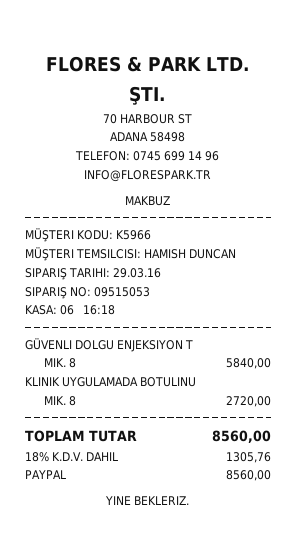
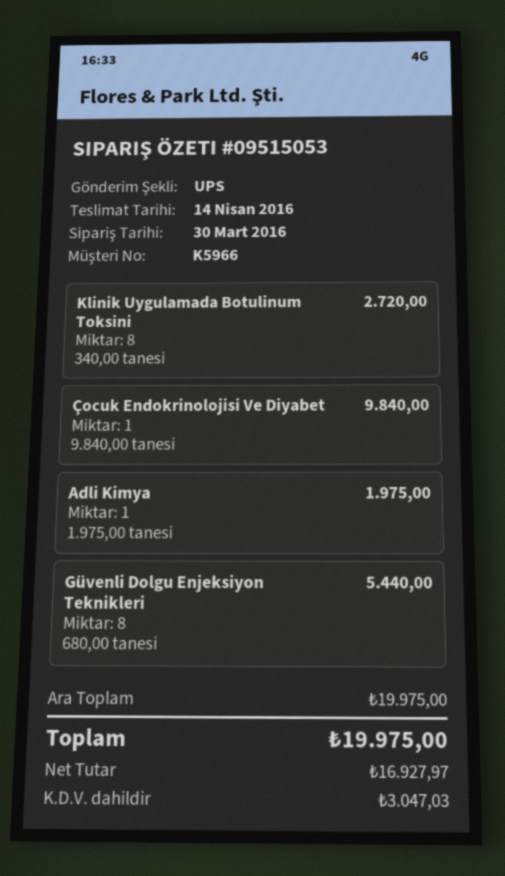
order date: 2016-03-29 -> 2016-03-30
GÜVENLI DOLGU ENJEKSIYON T: 8 for 5840.00 -> 8 for 5440.00
Çocuk Endokrinolojisi Ve Diyabet: none -> 1 for 9840.00
Adli Kimya: none -> 1 for 1975.00
tax: 1305.76 -> 3047.03
total: 8560.00 -> 19975.00

